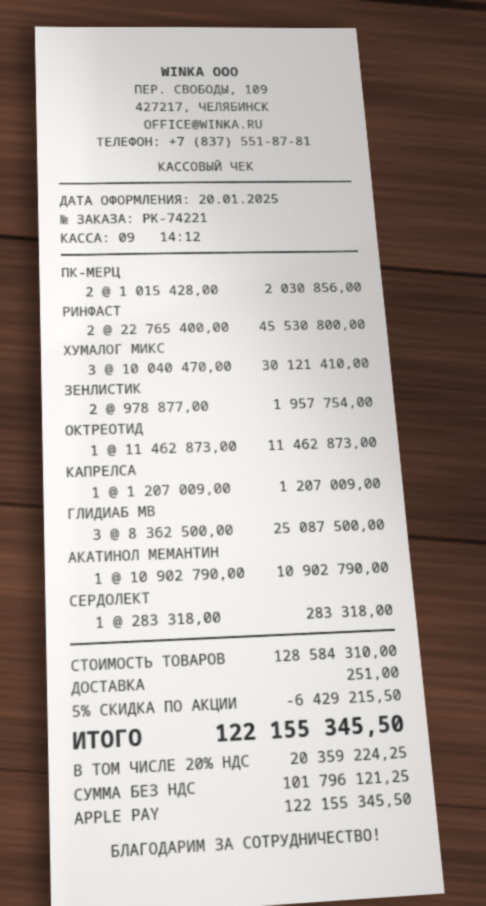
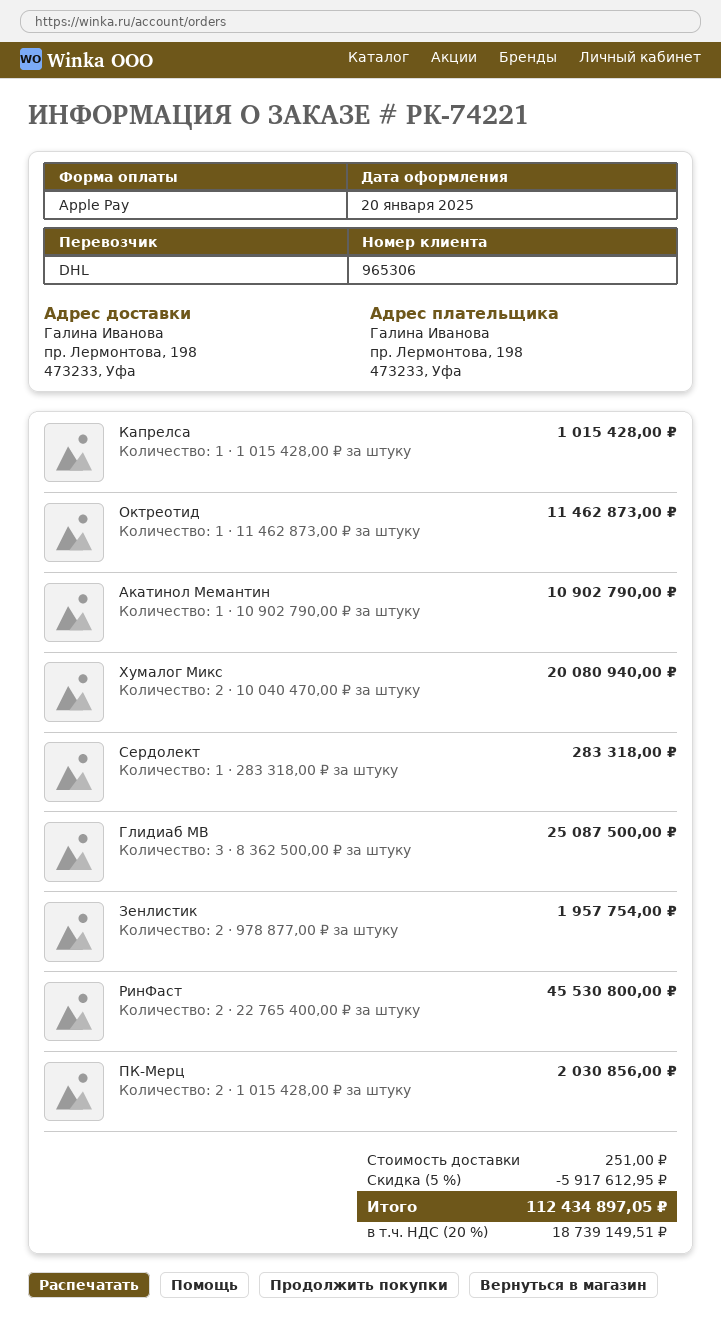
ХУМАЛОГ МИКС: 3 x 10040470.00 = 30121410.00 -> 2 x 10040470.00 = 20080940.00
КАПРЕЛСА: 1 x 1207009.00 = 1207009.00 -> 1 x 1015428.00 = 1015428.00
discount: 5% = 6429215.50 -> 5% = 5917612.95
tax: 20% = 20359224.25 -> 20% = 18739149.51
total: 122155345.50 -> 112434897.05

